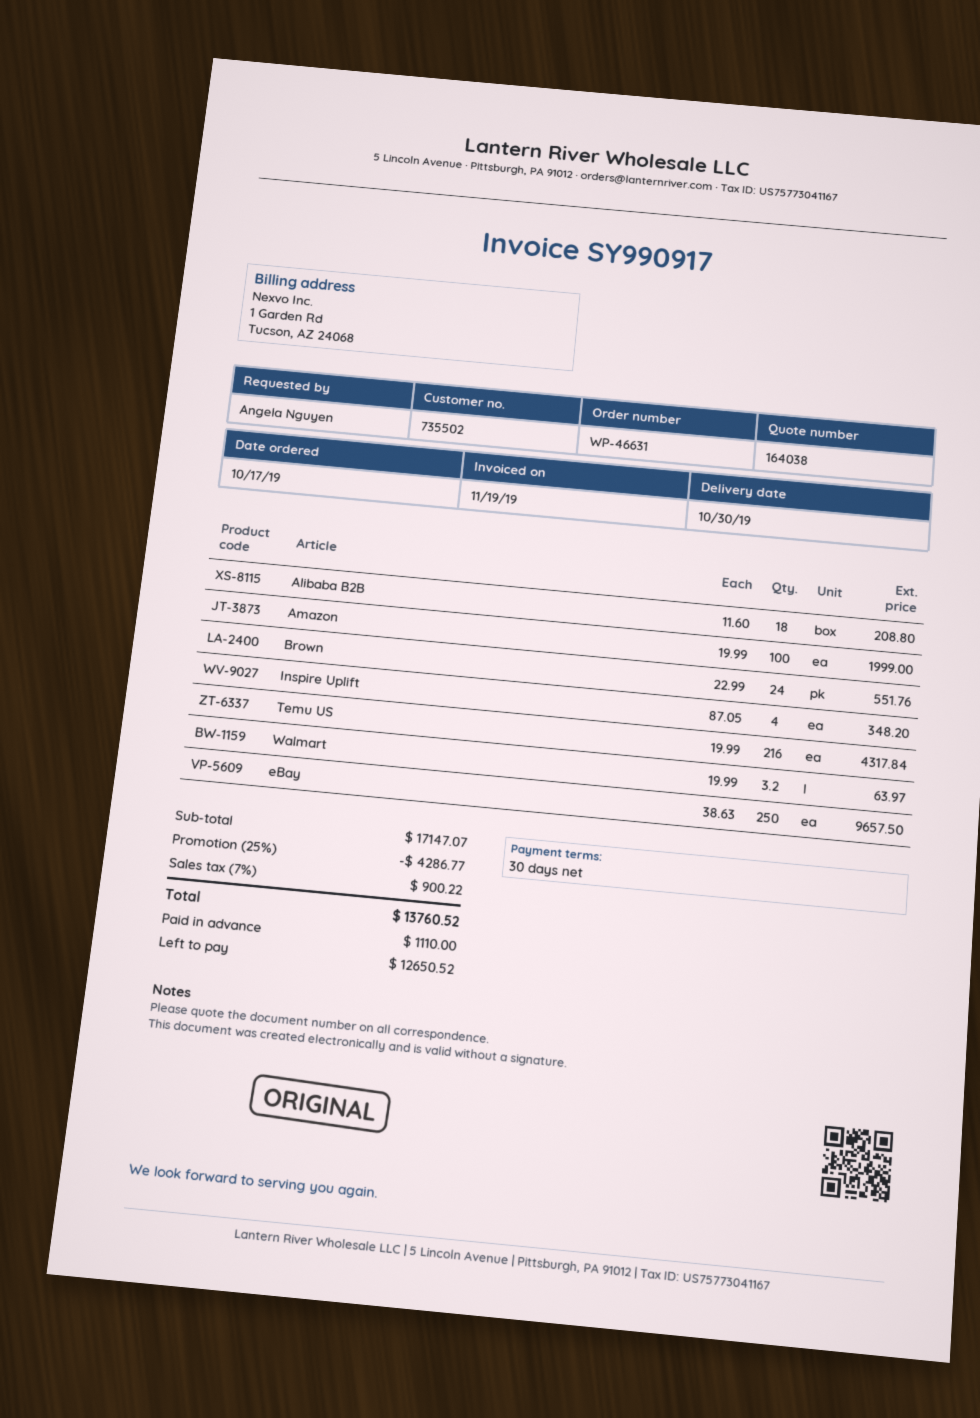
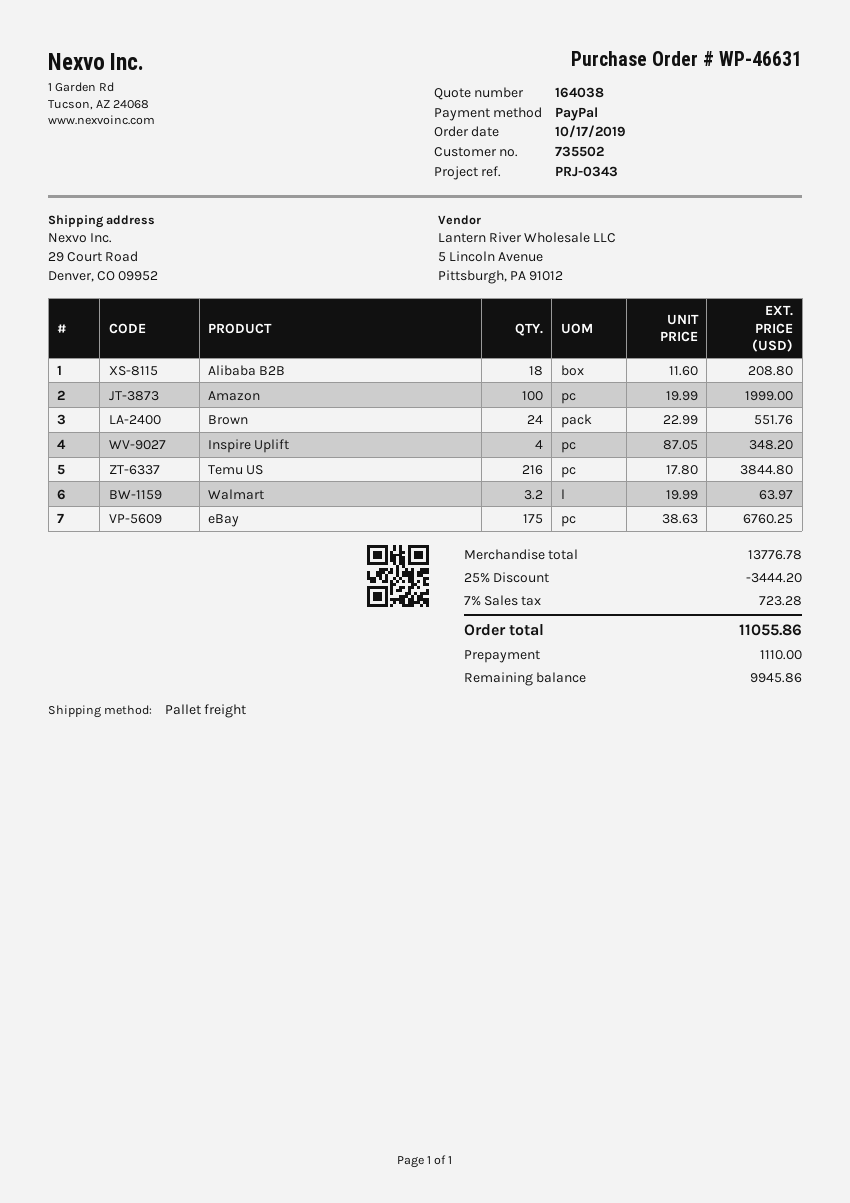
Temu US: 216 x 19.99 = 4317.84 -> 216 x 17.80 = 3844.80
eBay: 250 x 38.63 = 9657.50 -> 175 x 38.63 = 6760.25
subtotal: 17147.07 -> 13776.78
discount: 25% = 4286.77 -> 25% = 3444.20
tax: 7% = 900.22 -> 7% = 723.28
total: 13760.52 -> 11055.86
balance: 12650.52 -> 9945.86

